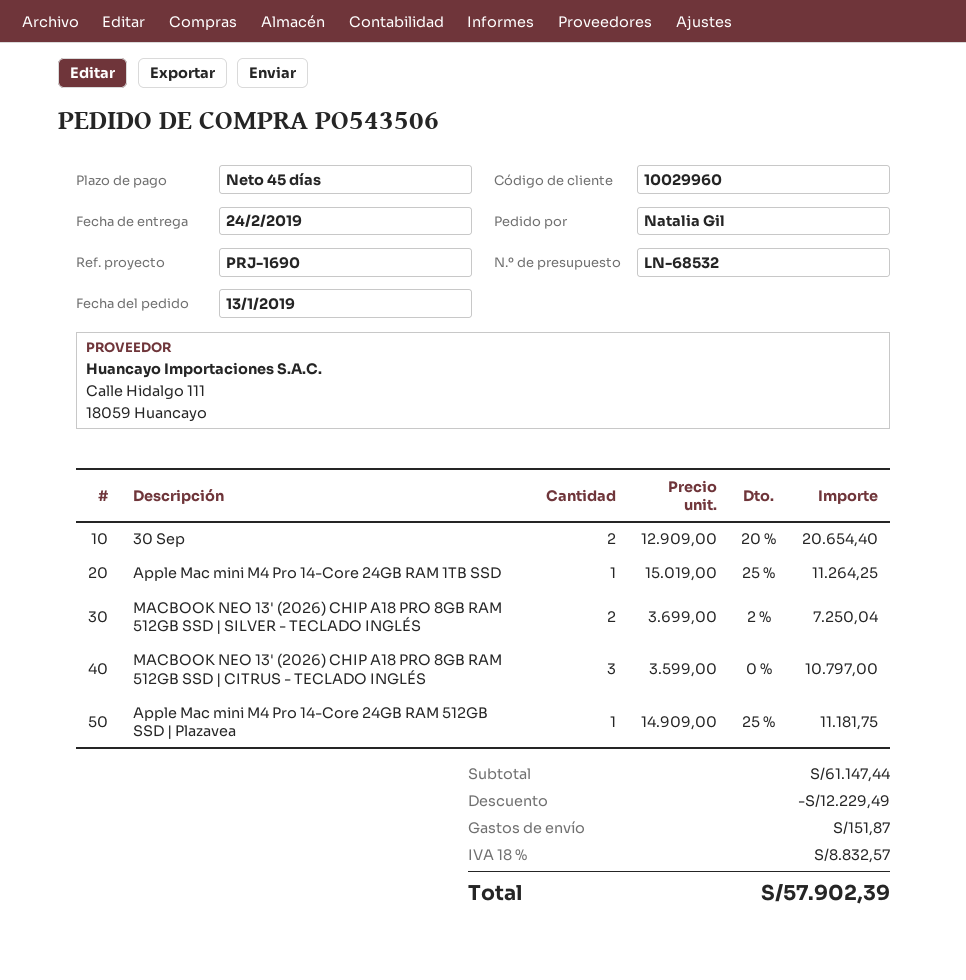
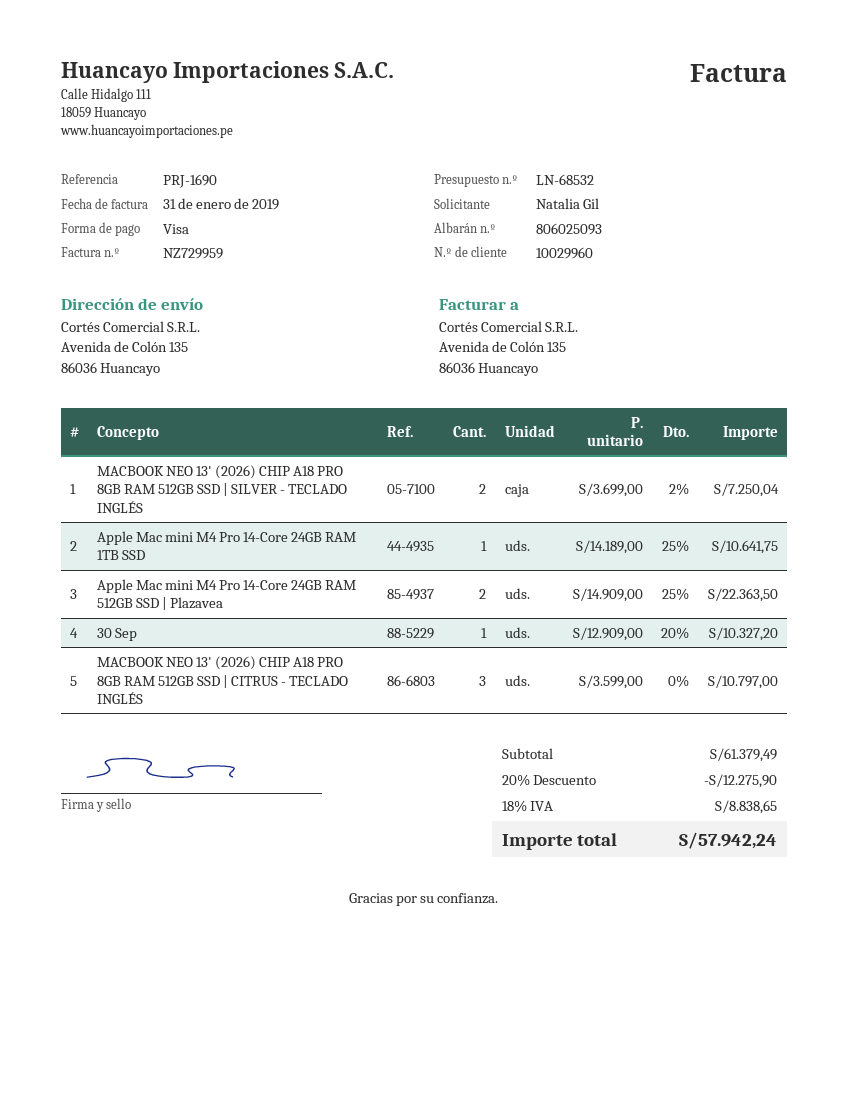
30 Sep: 2 x 12909.00 - 20% = 20654.40 -> 1 x 12909.00 - 20% = 10327.20
Apple Mac mini M4 Pro 14-Core 24GB RAM 1TB SSD: 1 x 15019.00 - 25% = 11264.25 -> 1 x 14189.00 - 25% = 10641.75
Apple Mac mini M4 Pro 14-Core 24GB RAM 512GB SSD | Plazavea: 1 x 14909.00 - 25% = 11181.75 -> 2 x 14909.00 - 25% = 22363.50
subtotal: 61147.44 -> 61379.49
discount: 12229.49 -> 12275.90
shipping: 151.87 -> none
tax: 18% = 8832.57 -> 18% = 8838.65
total: 57902.39 -> 57942.24

